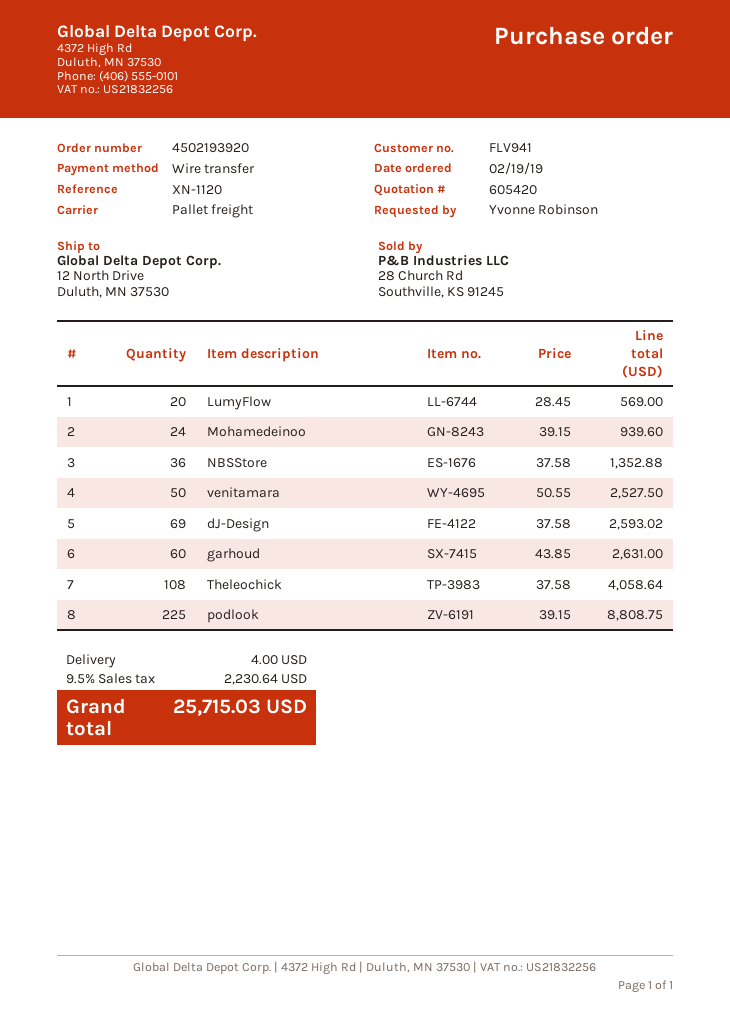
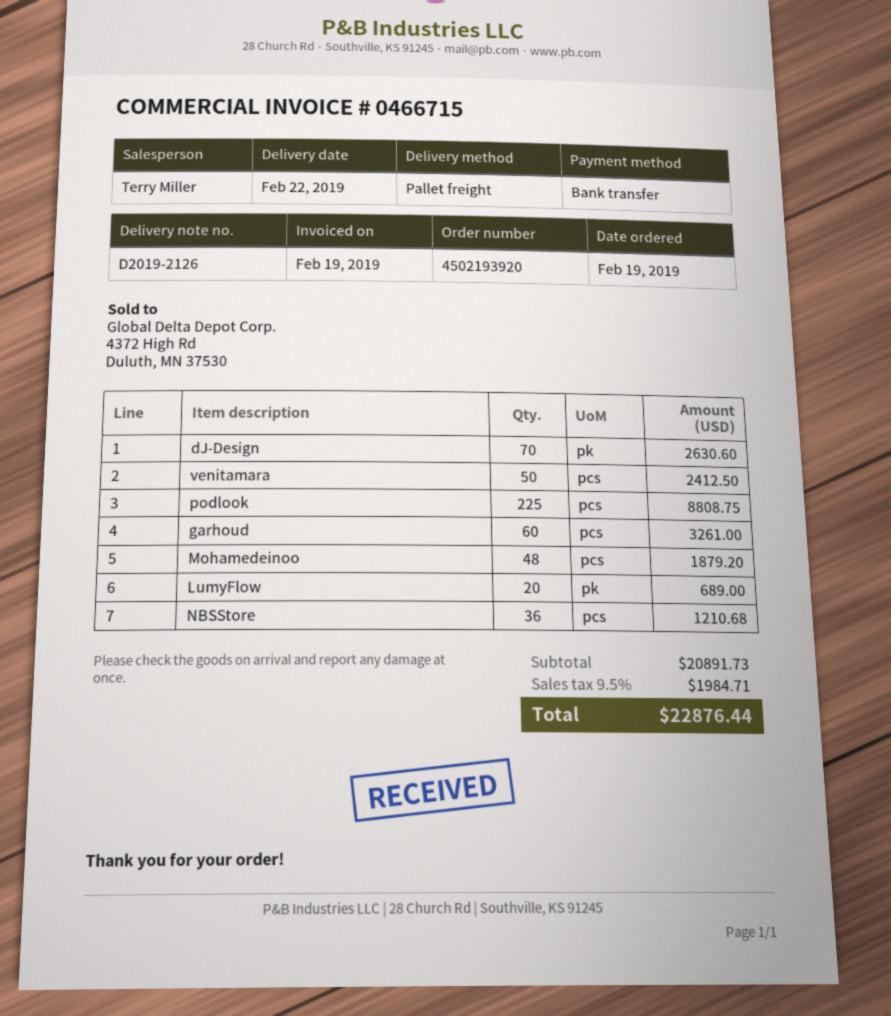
LumyFlow: 20 for 569.00 -> 20 for 689.00
Mohamedeinoo: 24 for 939.60 -> 48 for 1879.20
NBSStore: 36 for 1352.88 -> 36 for 1210.68
venitamara: 50 for 2527.50 -> 50 for 2412.50
dJ-Design: 69 for 2593.02 -> 70 for 2630.60
garhoud: 60 for 2631.00 -> 60 for 3261.00
Theleochick: 108 for 4058.64 -> none
shipping: 4.00 -> none
tax: 9.5% = 2230.64 -> 9.5% = 1984.71
total: 25715.03 -> 22876.44

